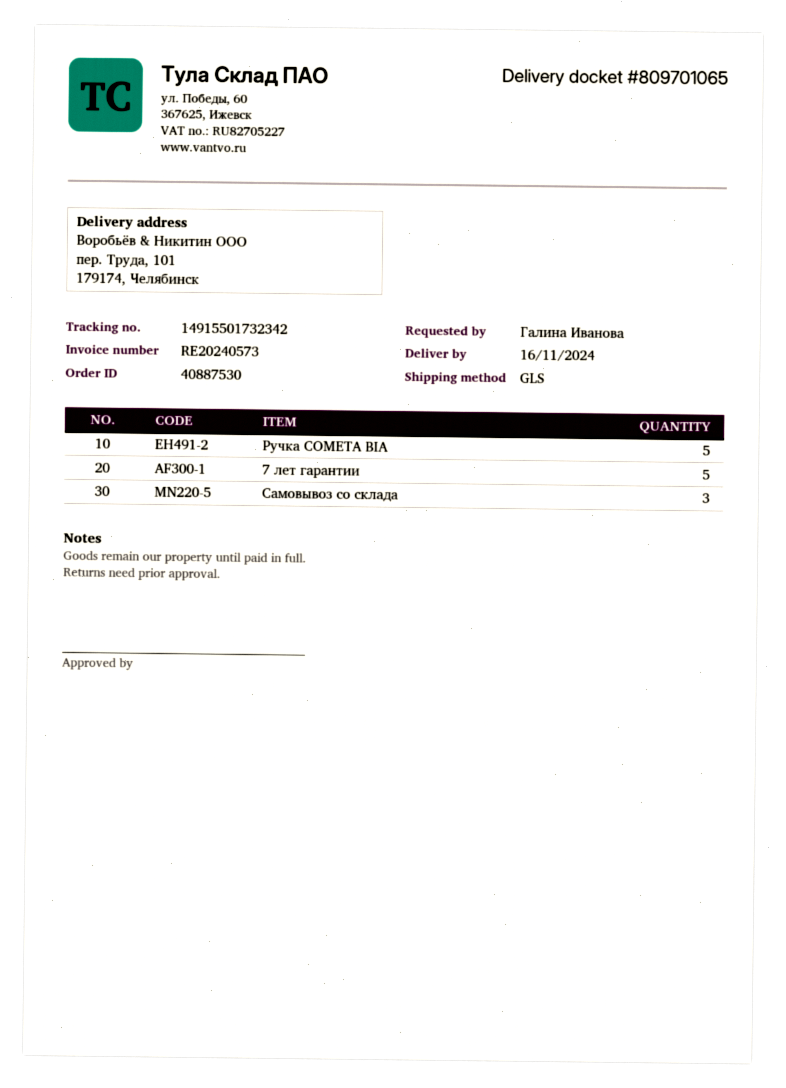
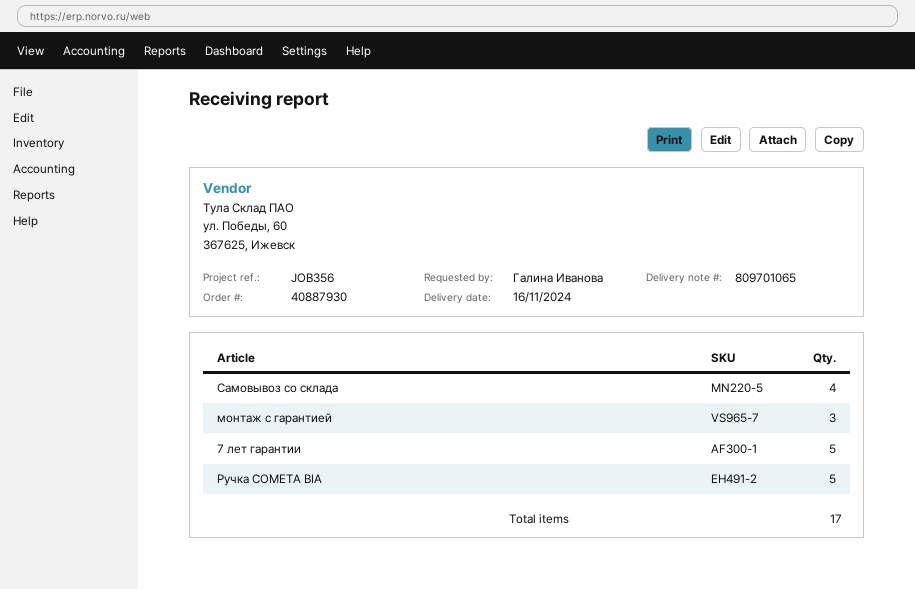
order number: 40887530 -> 40887930
Самовывоз со склада: 3 -> 4
монтаж с гарантией: none -> 3

